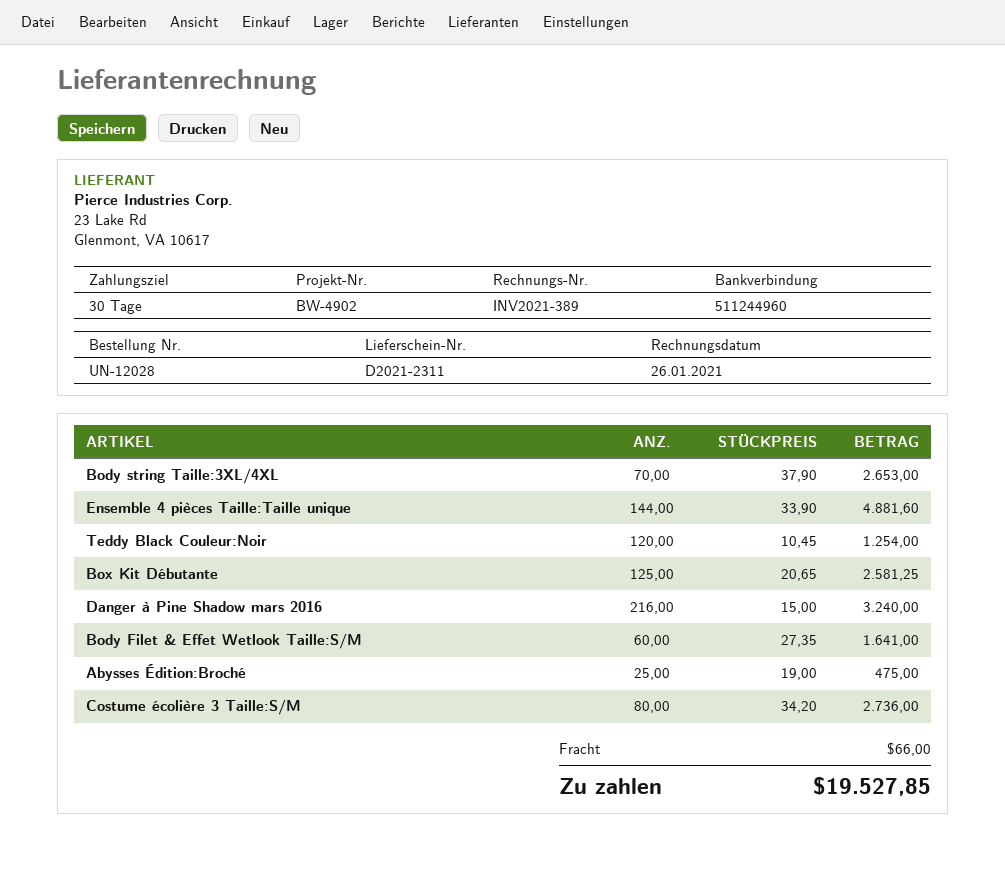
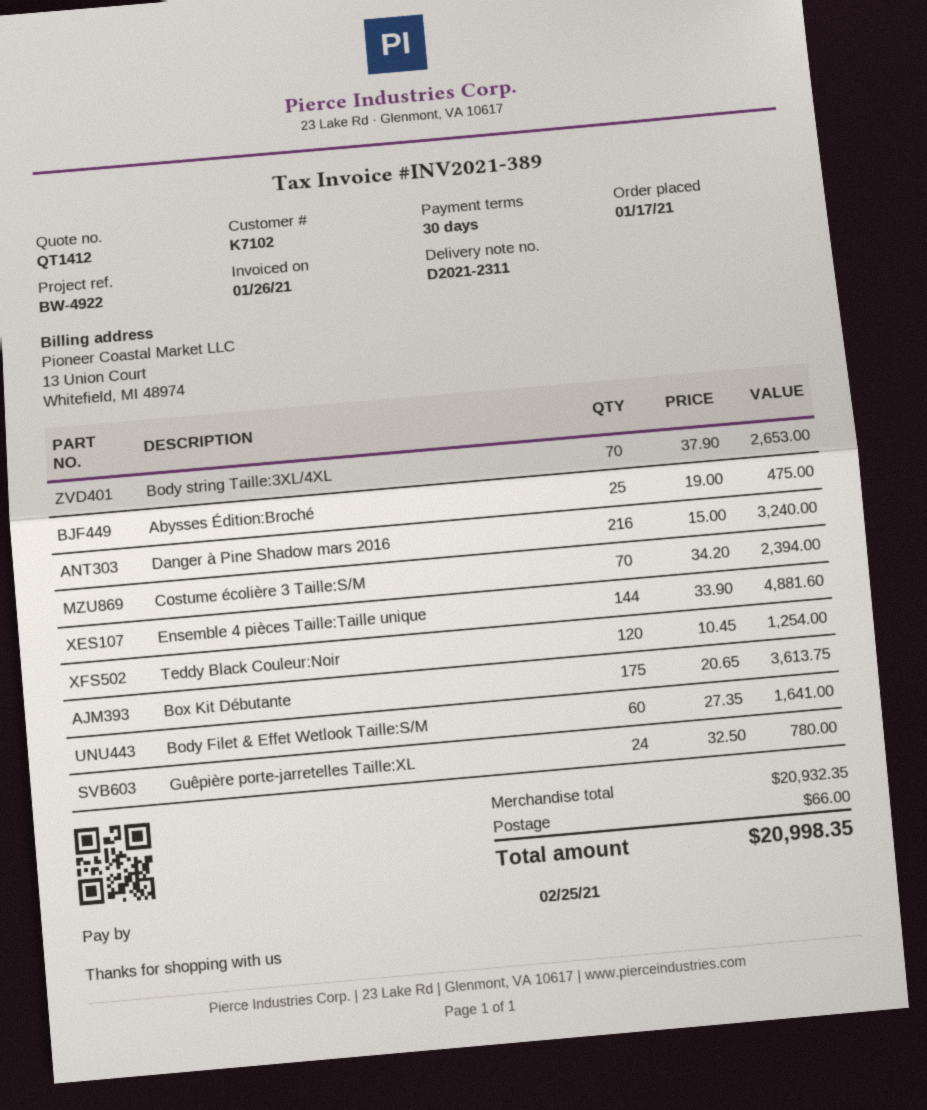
reference: BW-4902 -> BW-4922
Box Kit Débutante: 125 x 20.65 = 2581.25 -> 175 x 20.65 = 3613.75
Costume écolière 3 Taille:S/M: 80 x 34.20 = 2736.00 -> 70 x 34.20 = 2394.00
Guêpière porte-jarretelles Taille:XL: none -> 24 x 32.50 = 780.00
total: 19527.85 -> 20998.35

